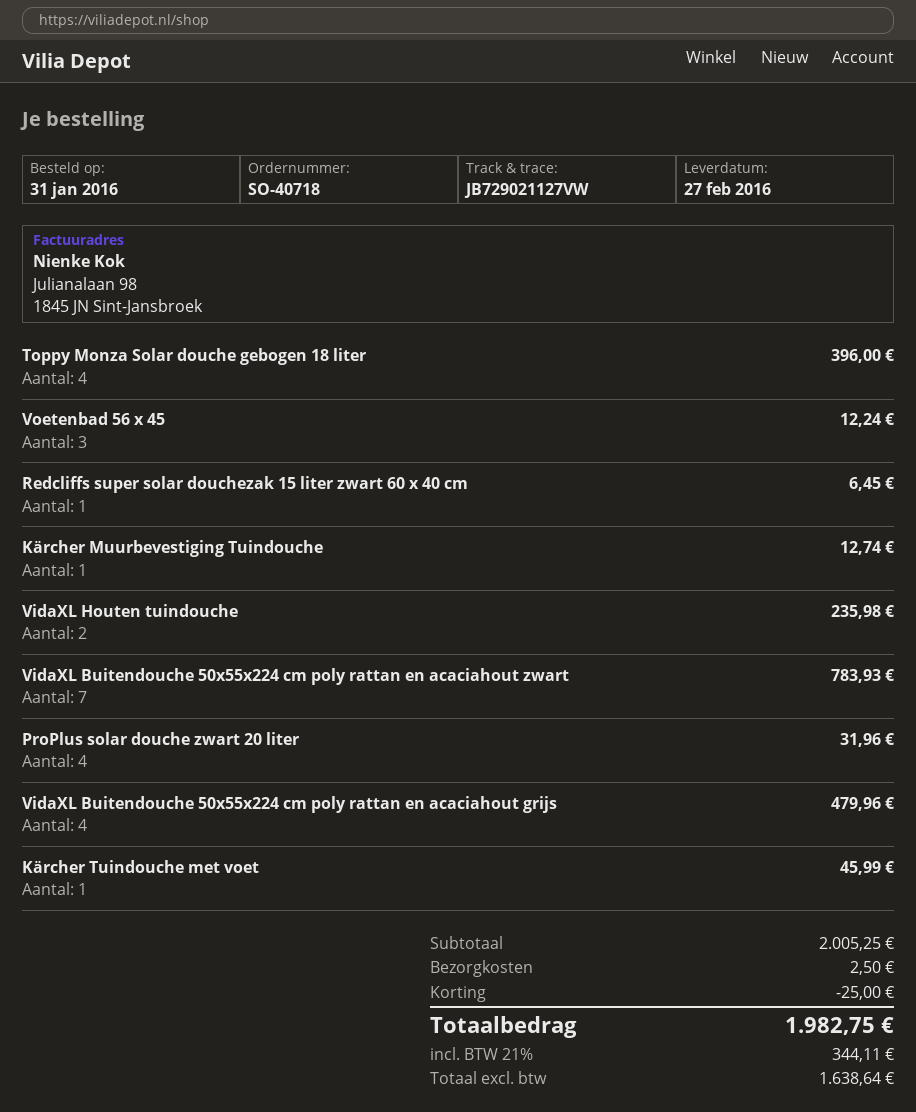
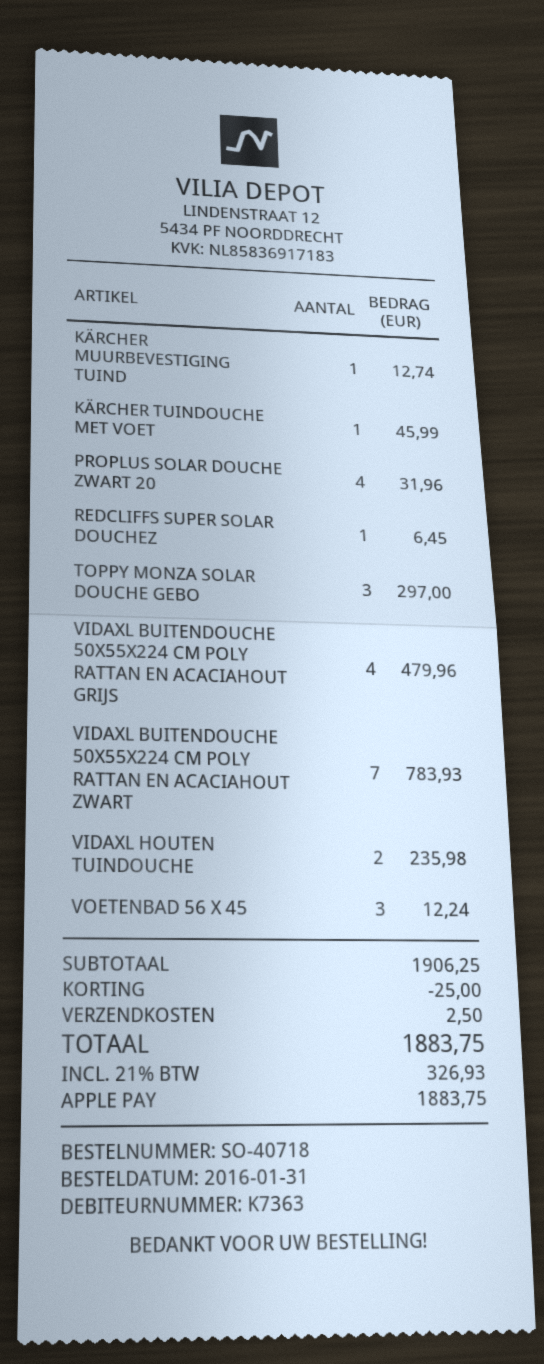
Toppy Monza Solar douche gebogen 18 liter: 4 for 396.00 -> 3 for 297.00
subtotal: 2005.25 -> 1906.25
tax: 21% = 344.11 -> 21% = 326.93
total: 1982.75 -> 1883.75

